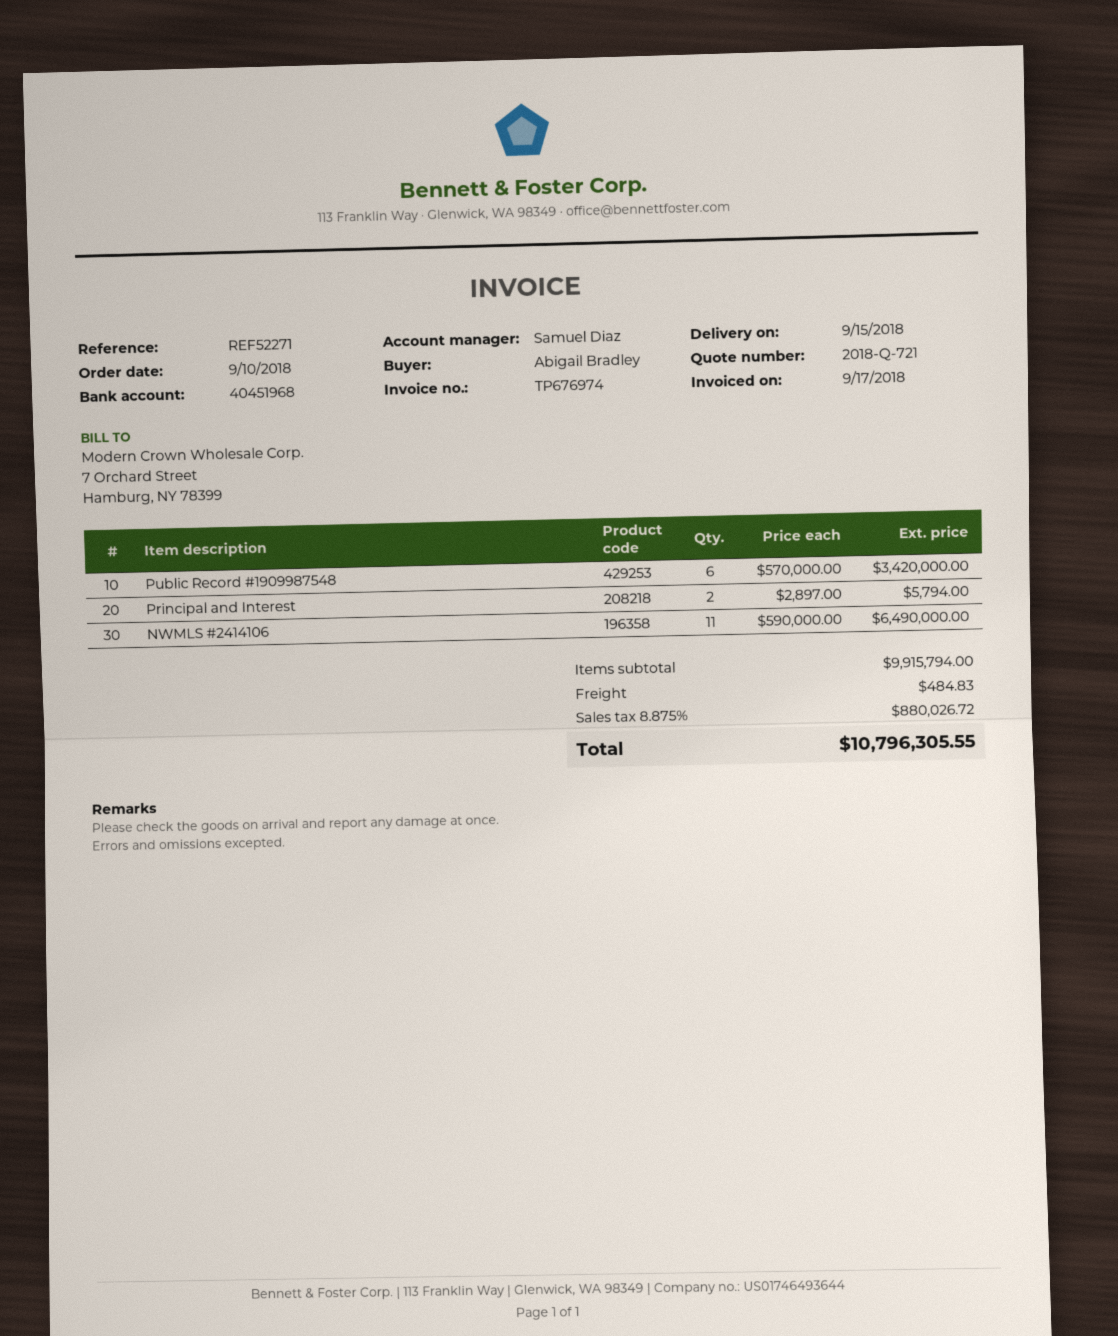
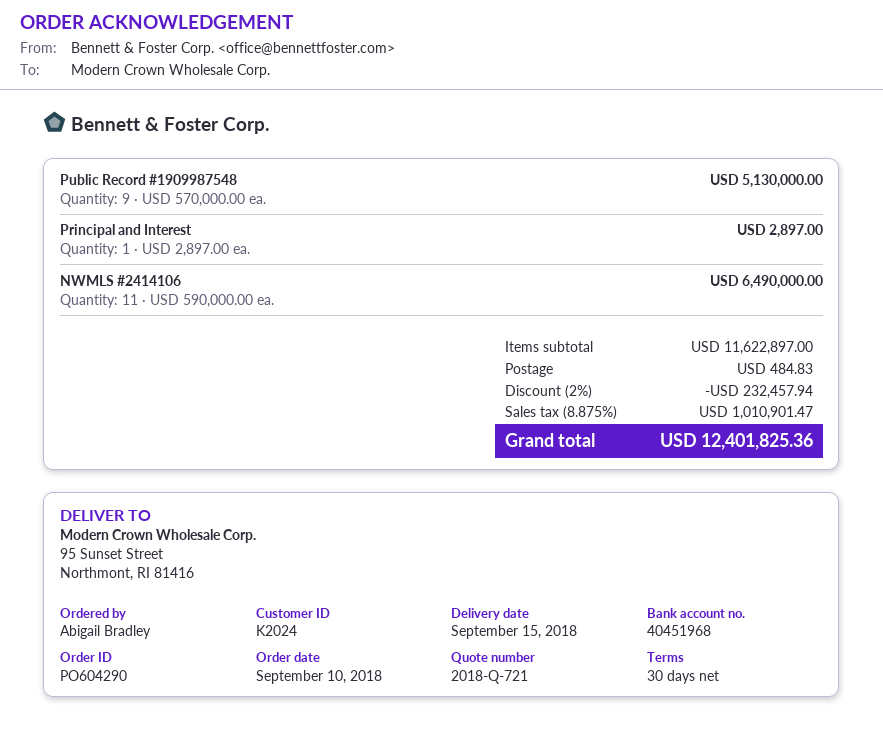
Public Record #1909987548: 6 x 570000.00 = 3420000.00 -> 9 x 570000.00 = 5130000.00
Principal and Interest: 2 x 2897.00 = 5794.00 -> 1 x 2897.00 = 2897.00
subtotal: 9915794.00 -> 11622897.00
discount: none -> 2% = 232457.94
tax: 8.875% = 880026.72 -> 8.875% = 1010901.47
total: 10796305.55 -> 12401825.36

